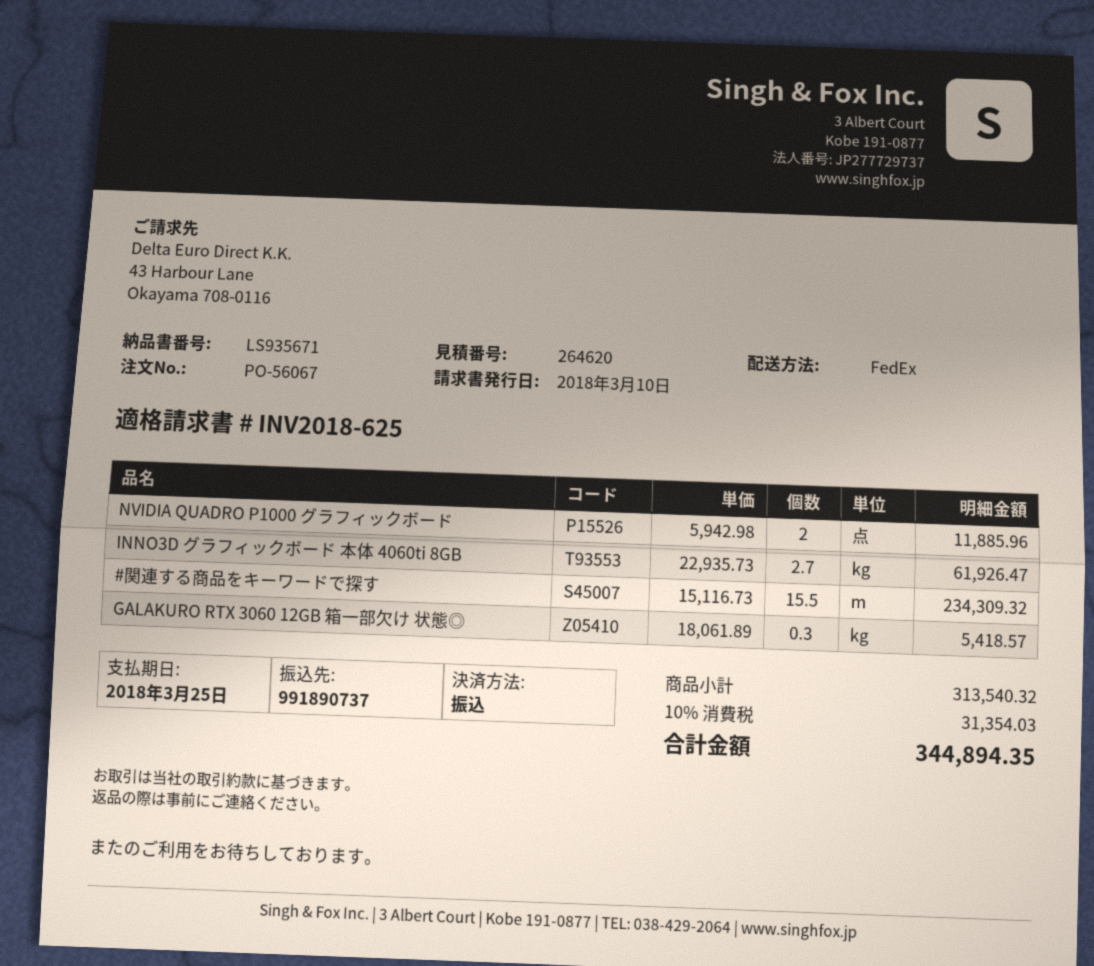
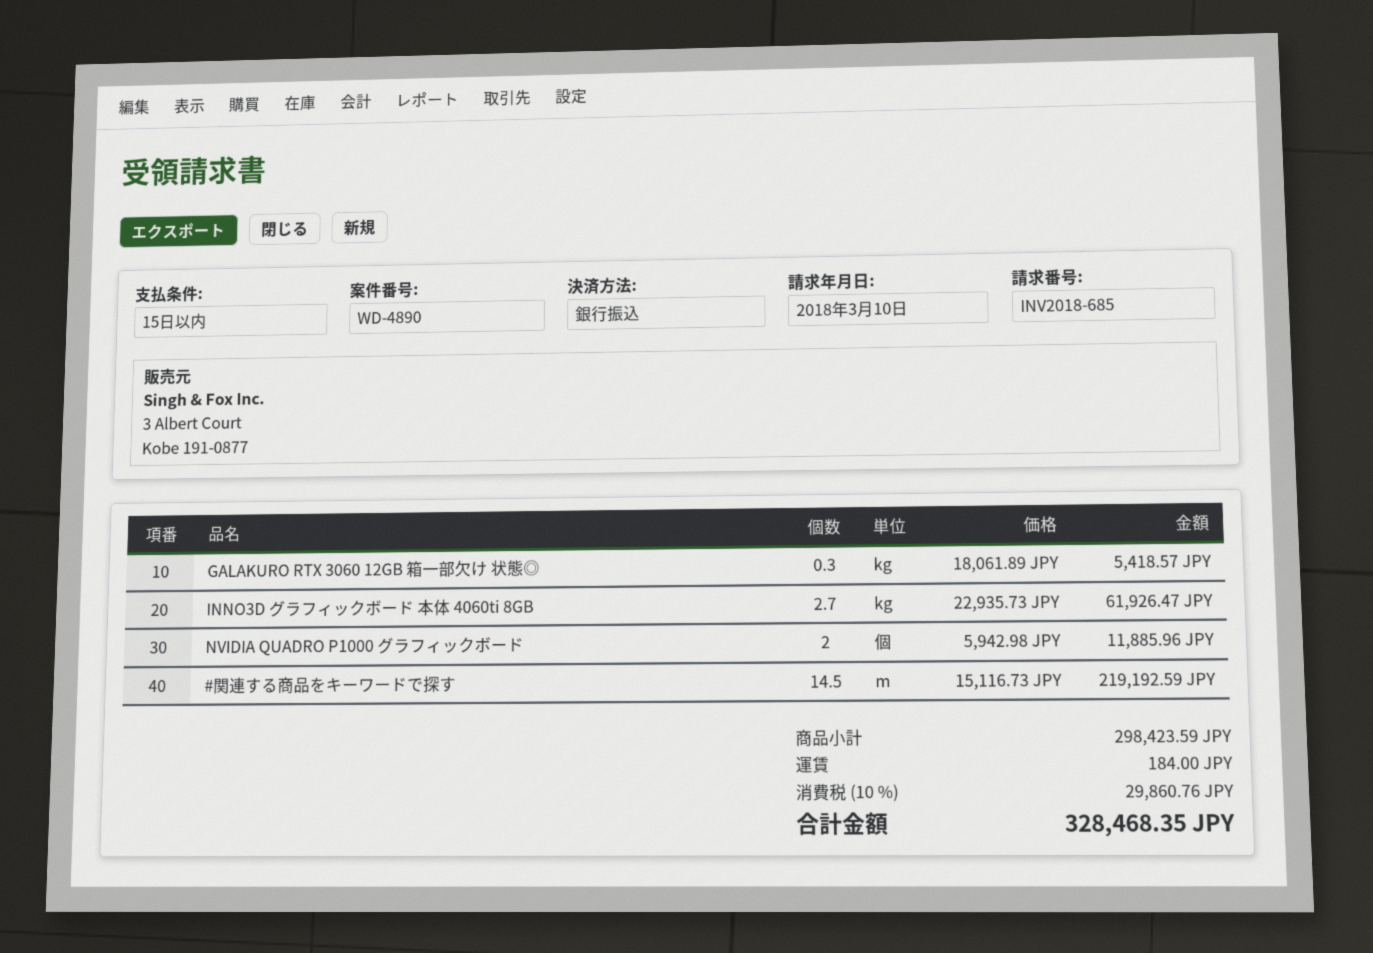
invoice number: INV2018-625 -> INV2018-685
#関連する商品をキーワードで探す: 15.5 x 15116.73 = 234309.32 -> 14.5 x 15116.73 = 219192.59
subtotal: 313540.32 -> 298423.59
shipping: none -> 184.00
tax: 10% = 31354.03 -> 10% = 29860.76
total: 344894.35 -> 328468.35

